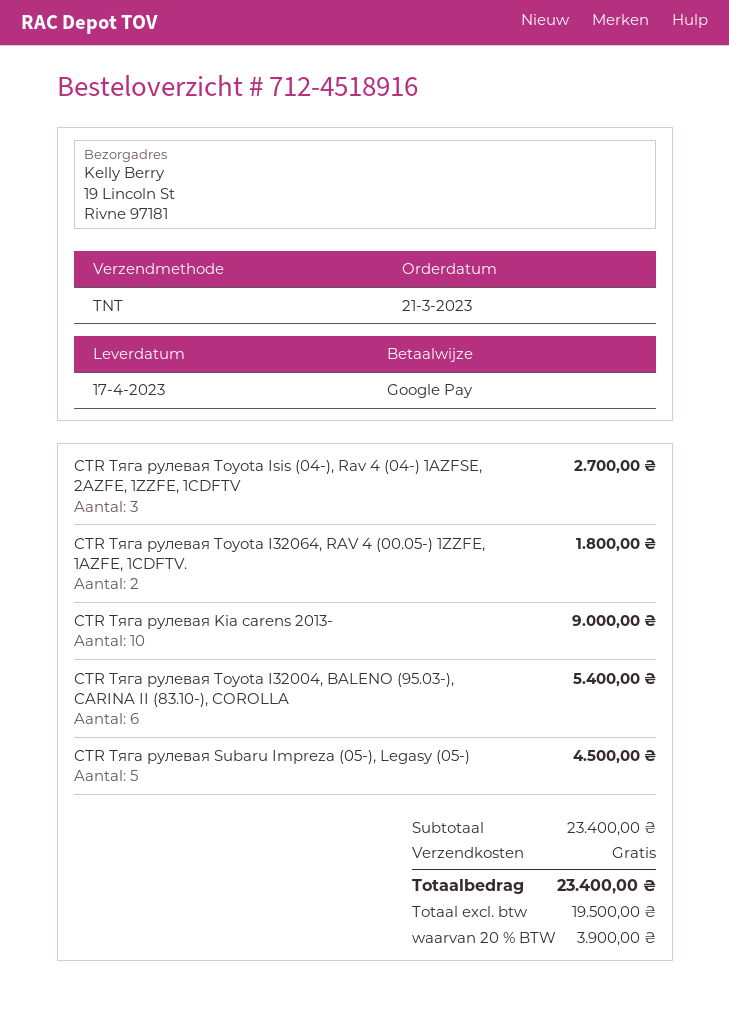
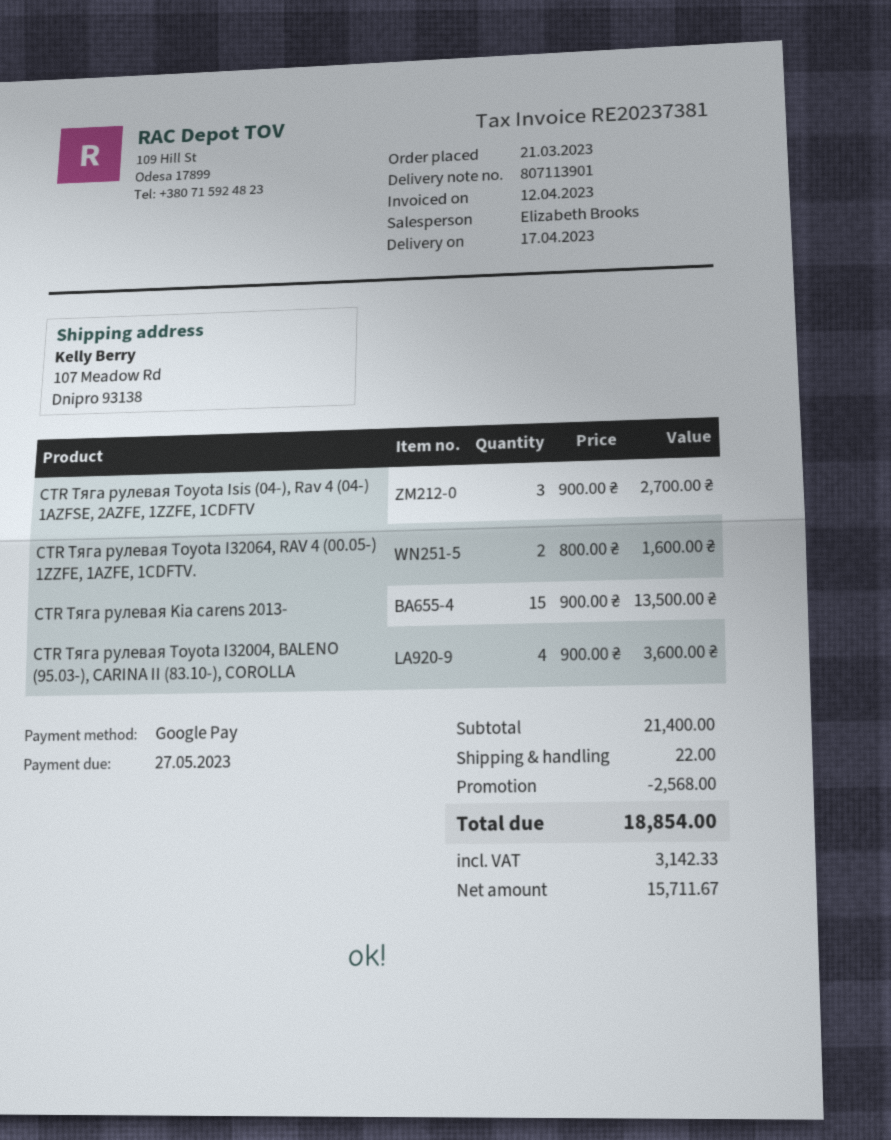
ship to: 19 Lincoln St, Rivne 97181 -> 107 Meadow Rd, Dnipro 93138
CTR Тяга рулевая Toyota I32064, RAV 4 (00.05-) 1ZZFE, 1AZFE, 1CDFTV.: 2 for 1800.00 -> 2 for 1600.00
CTR Тяга рулевая Kia carens 2013-: 10 for 9000.00 -> 15 for 13500.00
CTR Тяга рулевая Toyota I32004, BALENO (95.03-), CARINA II (83.10-), COROLLA: 6 for 5400.00 -> 4 for 3600.00
CTR Тяга рулевая Subaru Impreza (05-), Legasy (05-): 5 for 4500.00 -> none
subtotal: 23400.00 -> 21400.00
discount: none -> 2568.00
shipping: 0.00 -> 22.00
net: 19500.00 -> 15711.67
tax: 3900.00 -> 3142.33
total: 23400.00 -> 18854.00

